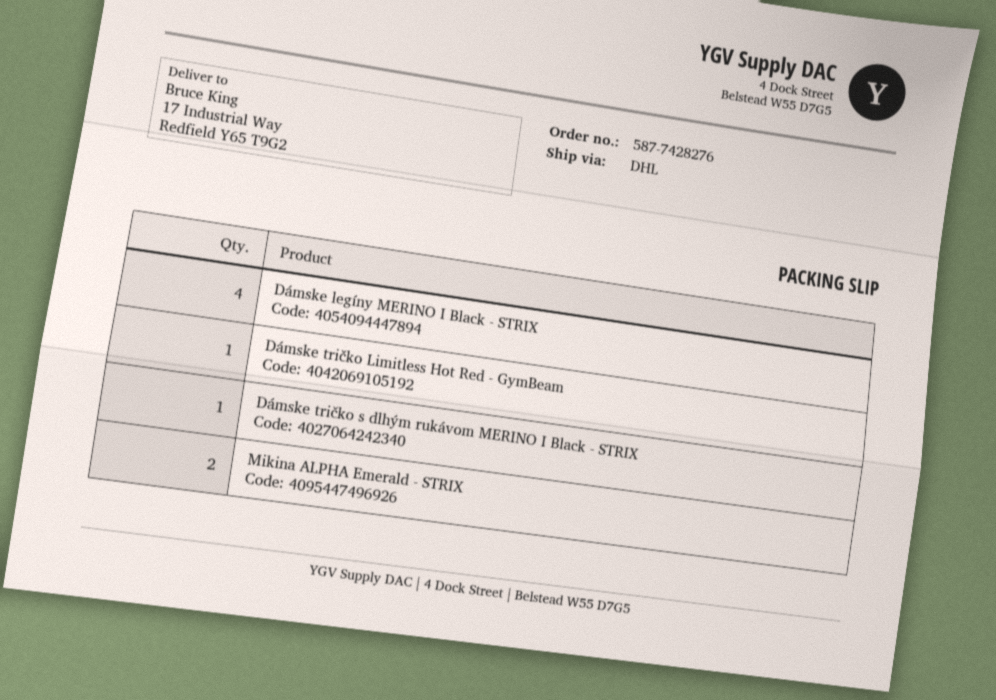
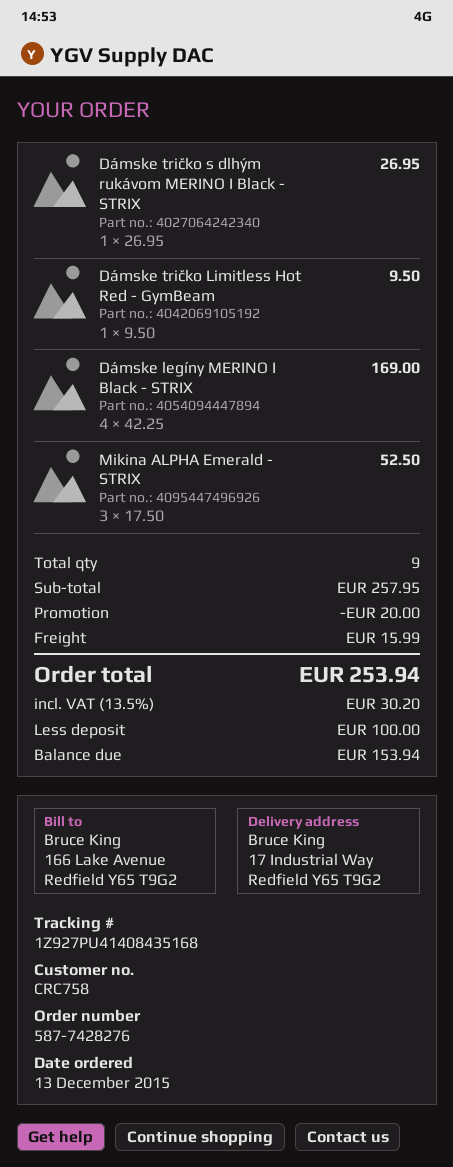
Mikina ALPHA Emerald - STRIX: 2 -> 3

